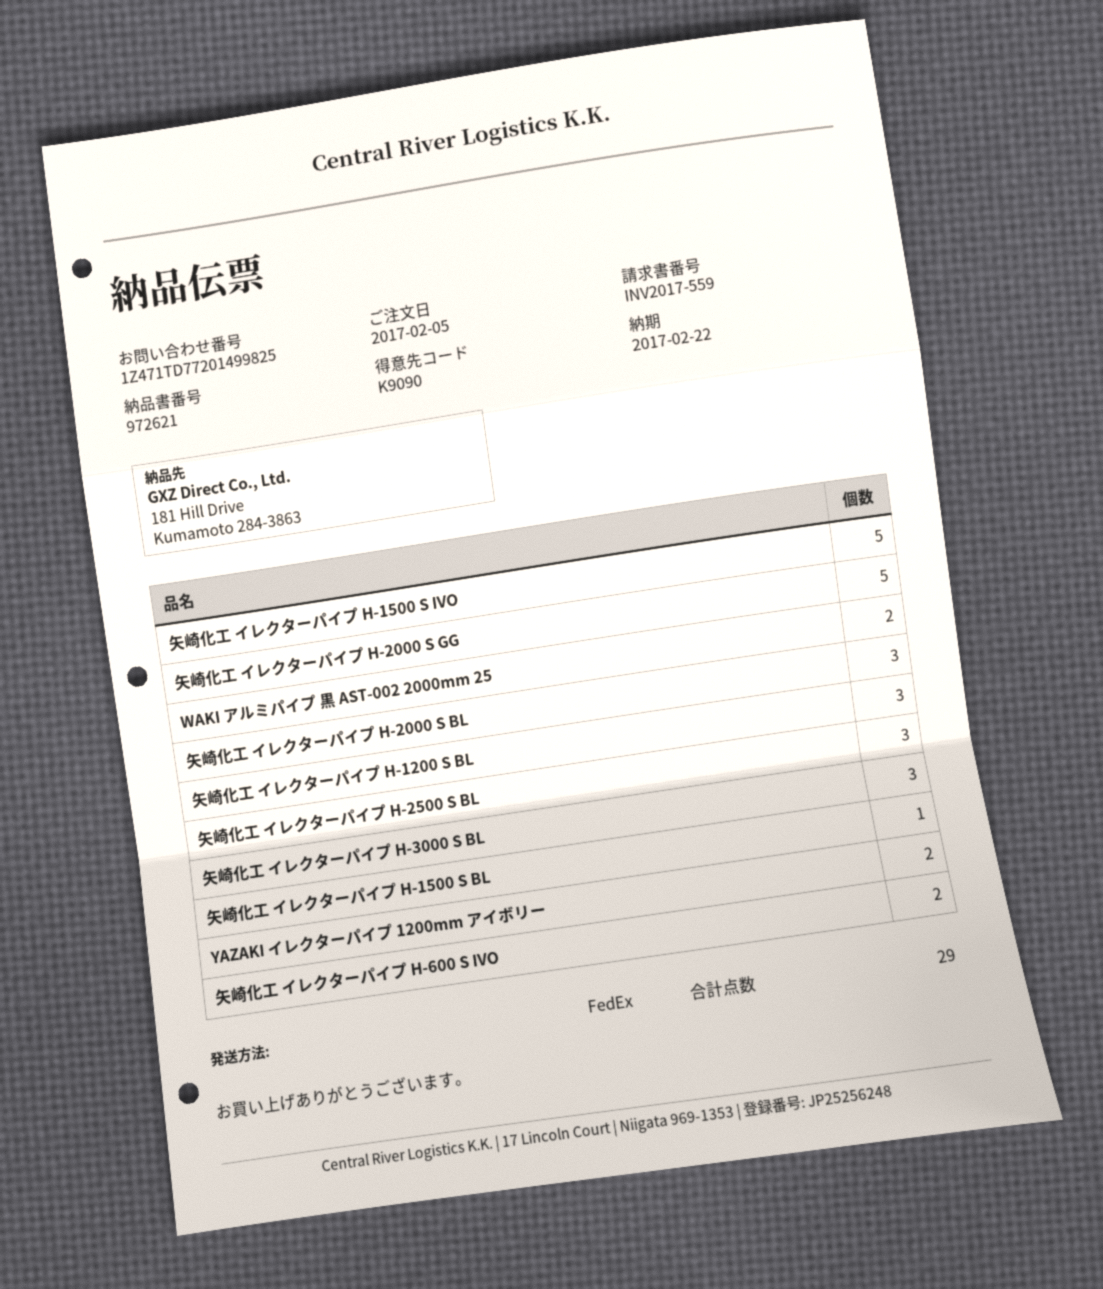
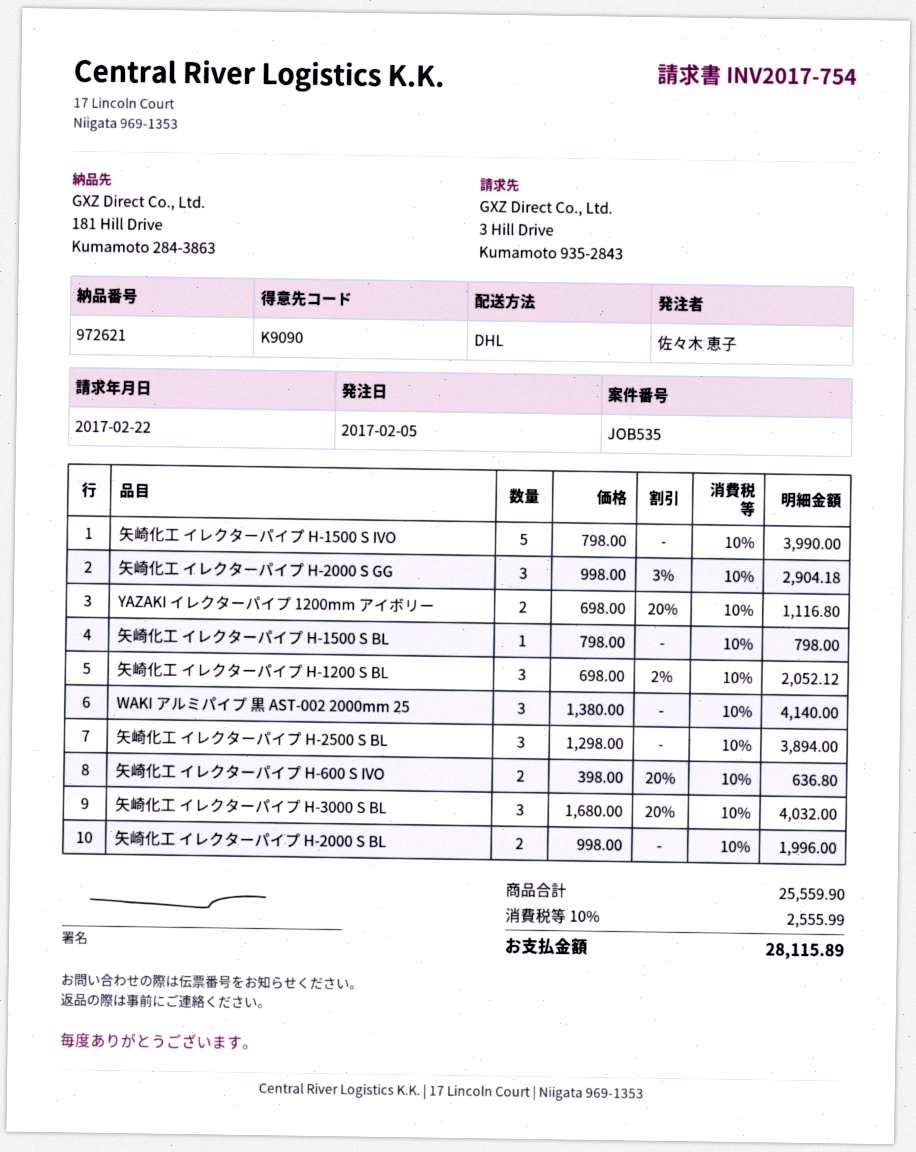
invoice number: INV2017-559 -> INV2017-754
shipping method: FedEx -> DHL
矢崎化工 イレクターパイプ H-2000 S GG: 5 -> 3
WAKI アルミパイプ 黒 AST-002 2000mm 25: 2 -> 3
矢崎化工 イレクターパイプ H-2000 S BL: 3 -> 2

